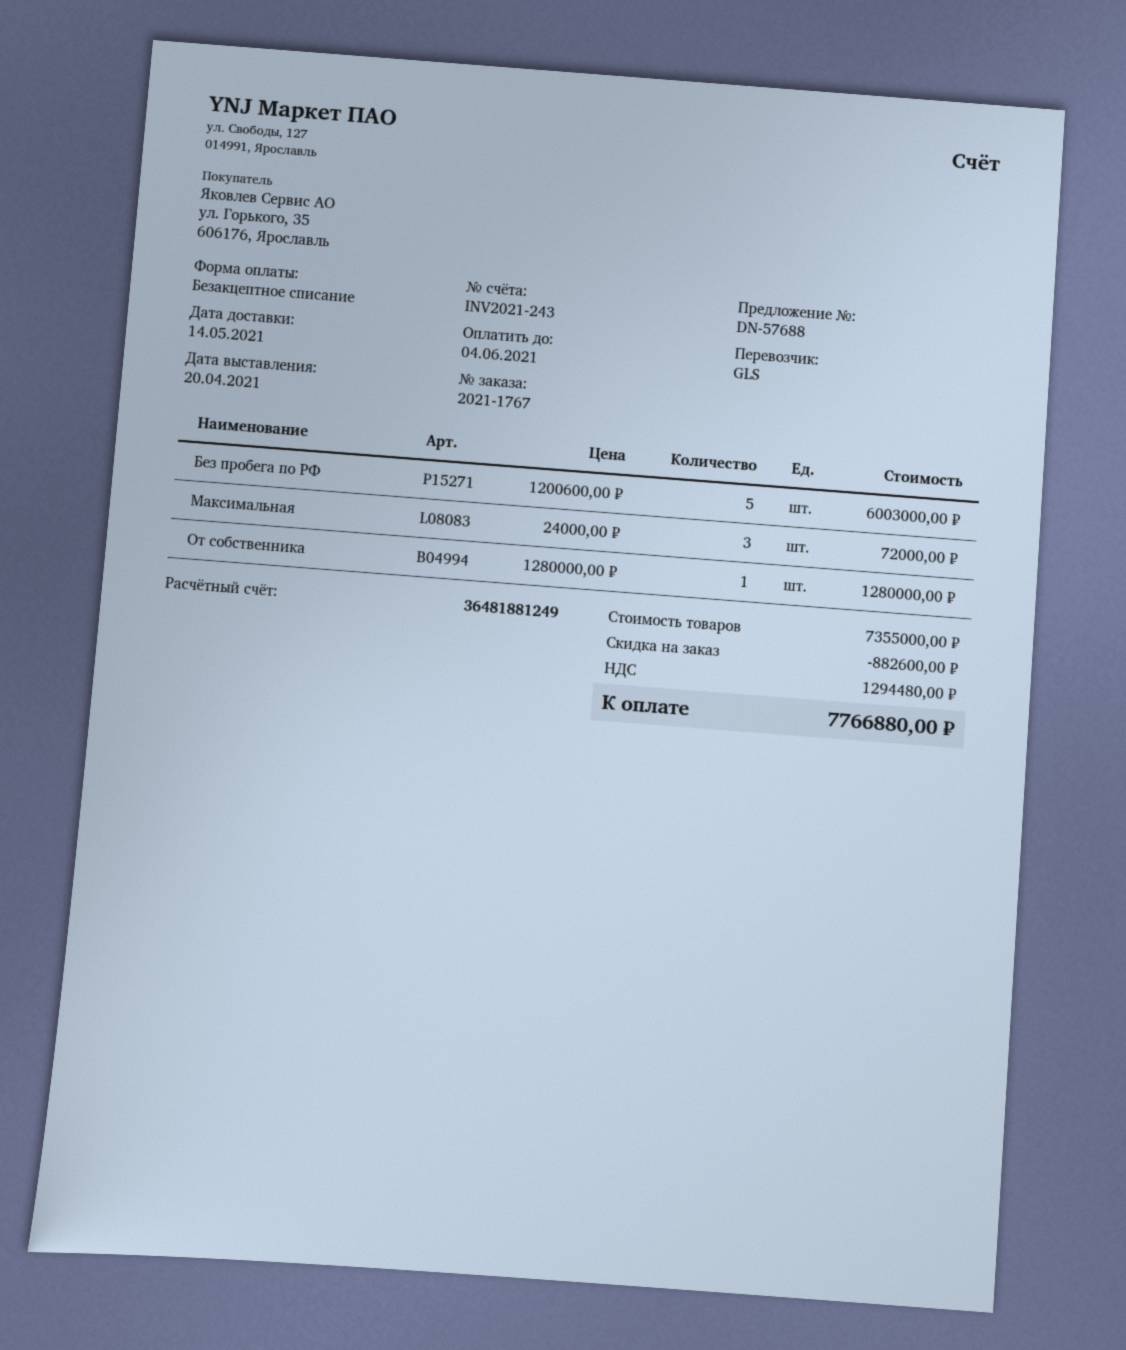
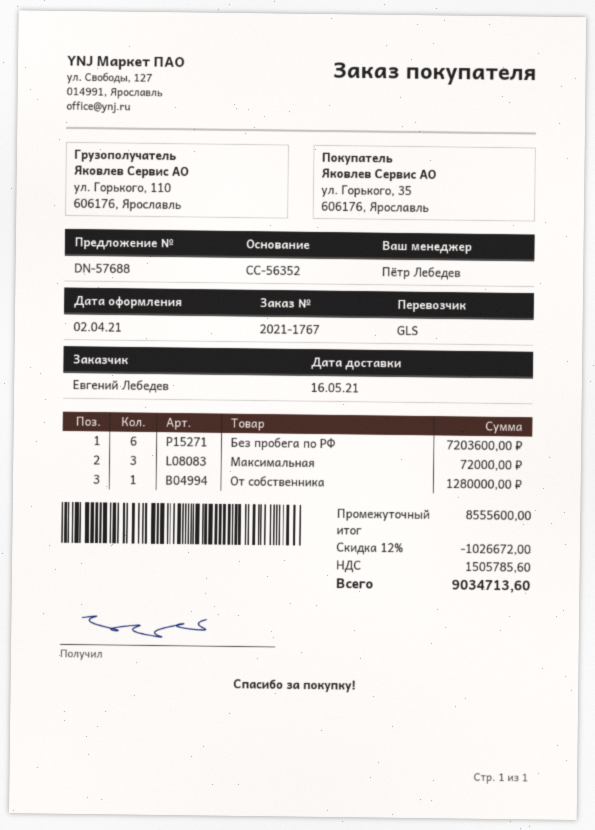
delivery date: 2021-05-14 -> 2021-05-16
Без пробега по РФ: 5 for 6003000.00 -> 6 for 7203600.00
subtotal: 7355000.00 -> 8555600.00
discount: 882600.00 -> 1026672.00
tax: 1294480.00 -> 1505785.60
total: 7766880.00 -> 9034713.60

